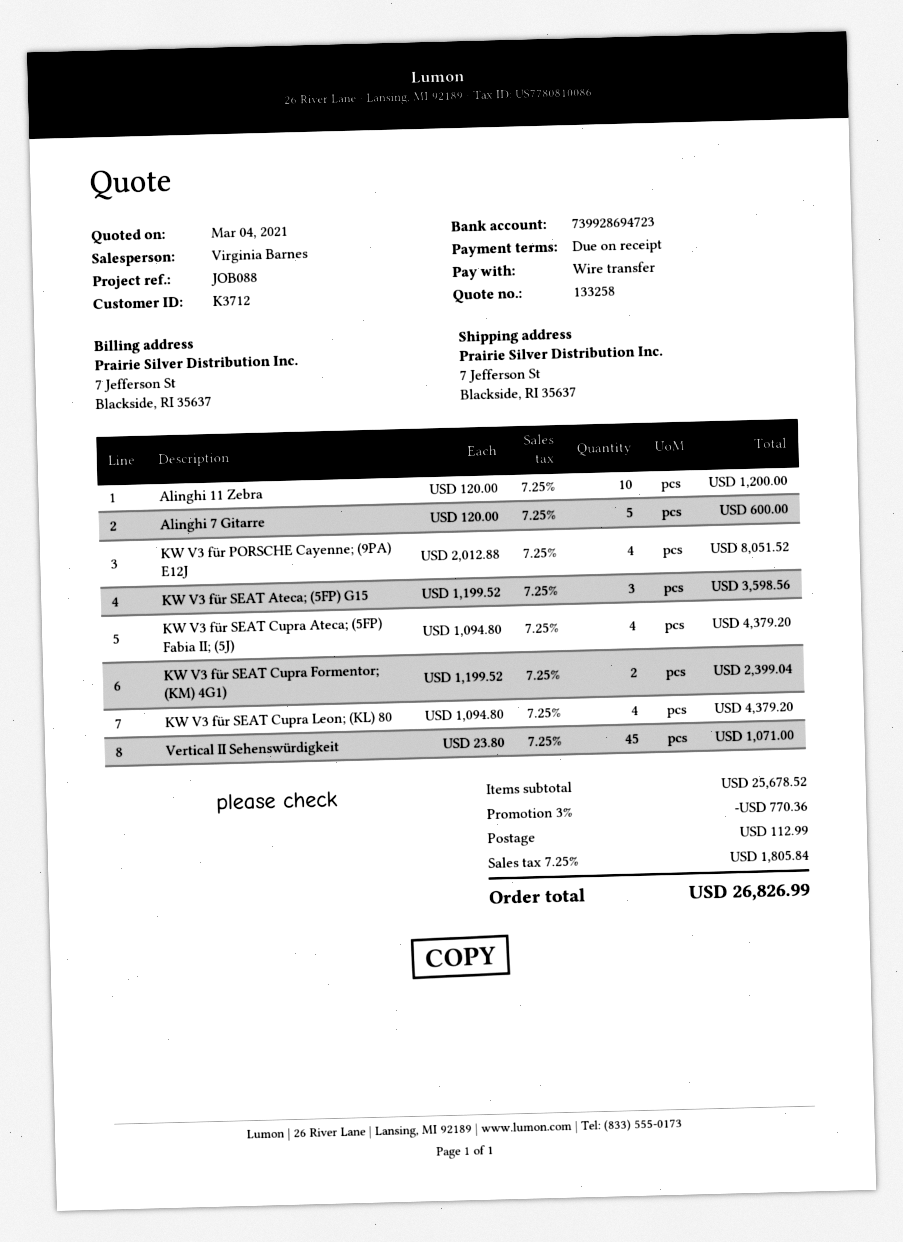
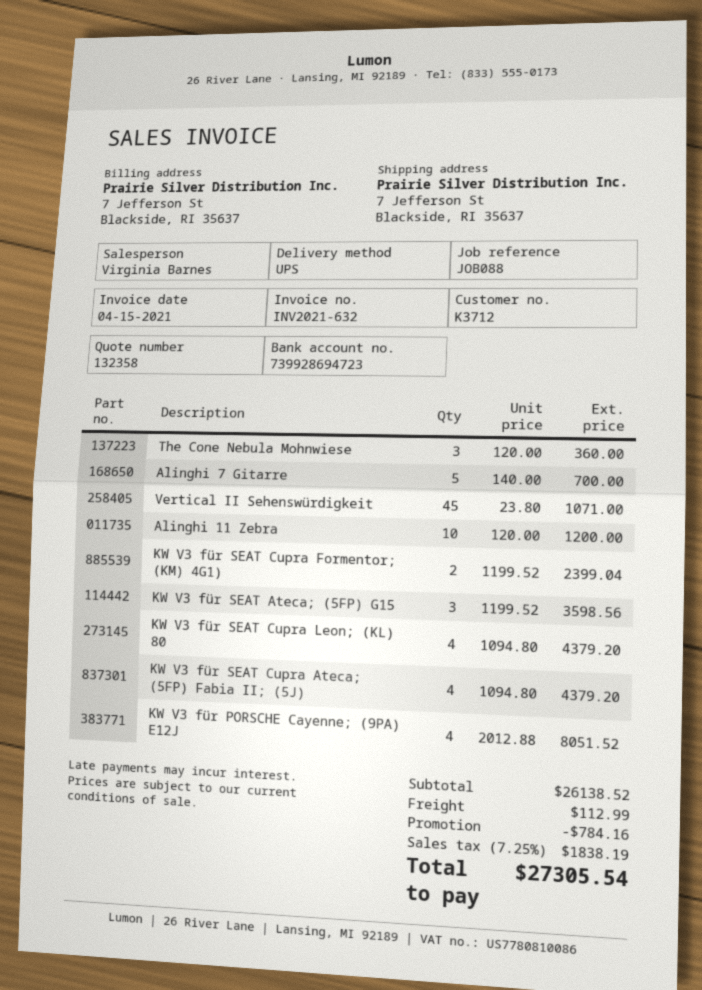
quote number: 133258 -> 132358
Alinghi 7 Gitarre: 5 x 120.00 = 600.00 -> 5 x 140.00 = 700.00
The Cone Nebula Mohnwiese: none -> 3 x 120.00 = 360.00
subtotal: 25678.52 -> 26138.52
discount: 770.36 -> 784.16
tax: 7.25% = 1805.84 -> 7.25% = 1838.19
total: 26826.99 -> 27305.54

